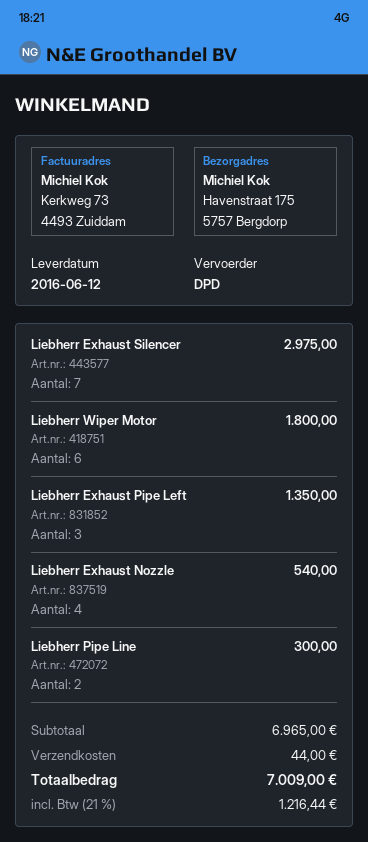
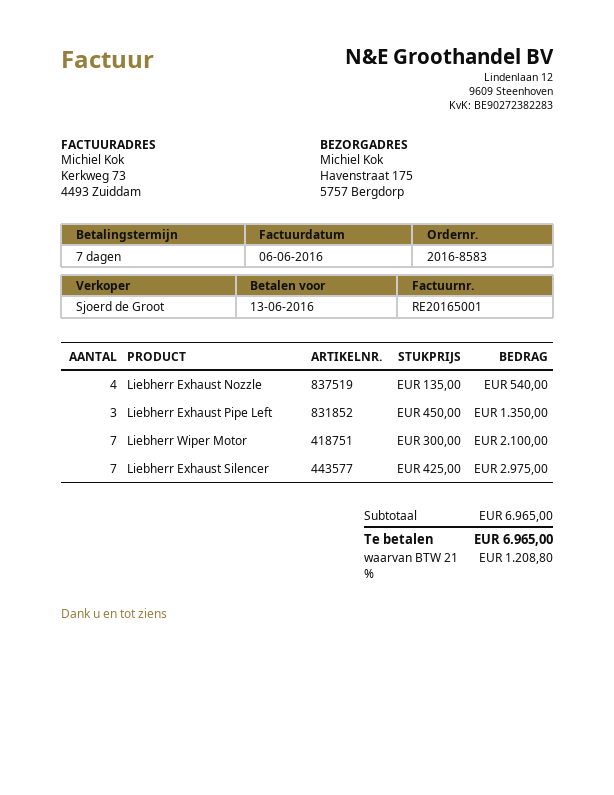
Liebherr Wiper Motor: 6 for 1800.00 -> 7 for 2100.00
Liebherr Pipe Line: 2 for 300.00 -> none
shipping: 44.00 -> none
tax: 21% = 1216.44 -> 21% = 1208.80
total: 7009.00 -> 6965.00

